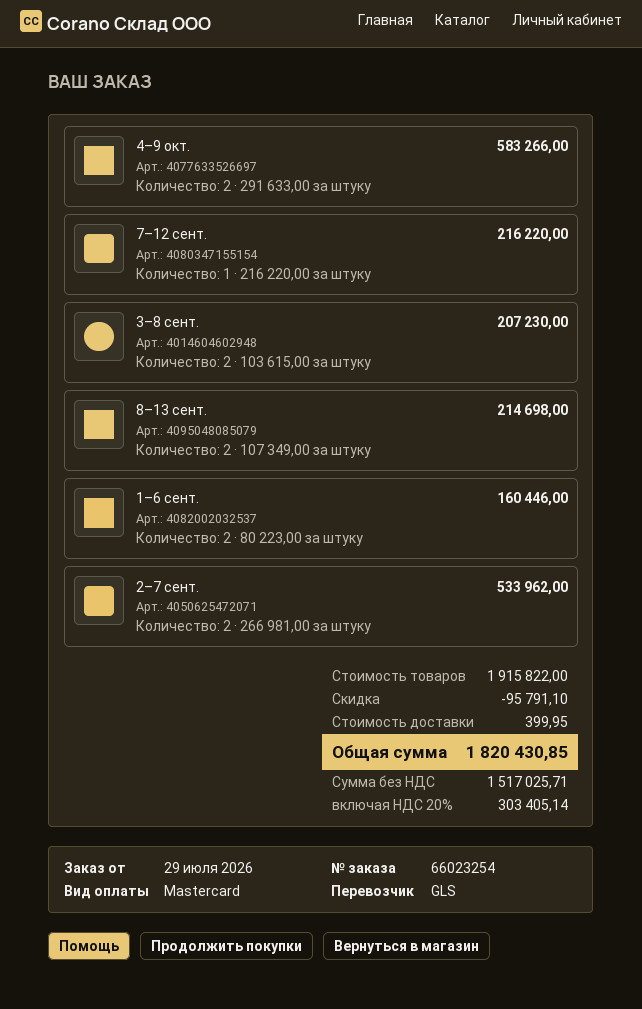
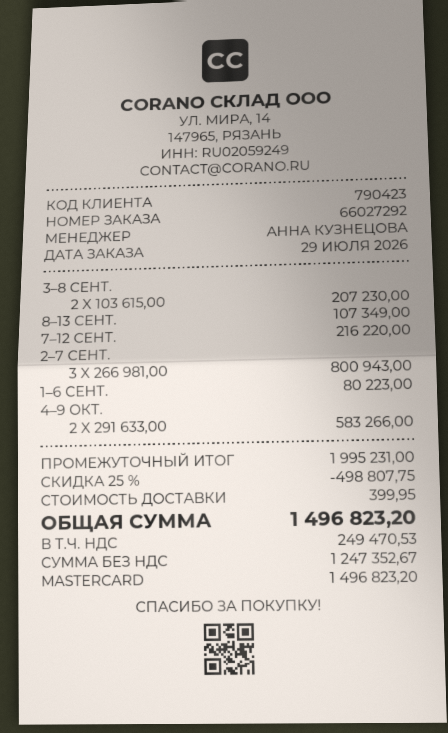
order number: 66023254 -> 66027292
8–13 сент.: 2 x 107349.00 = 214698.00 -> 1 x 107349.00 = 107349.00
1–6 сент.: 2 x 80223.00 = 160446.00 -> 1 x 80223.00 = 80223.00
2–7 сент.: 2 x 266981.00 = 533962.00 -> 3 x 266981.00 = 800943.00
subtotal: 1915822.00 -> 1995231.00
discount: 95791.10 -> 498807.75
net: 1517025.71 -> 1247352.67
tax: 303405.14 -> 249470.53
total: 1820430.85 -> 1496823.20

